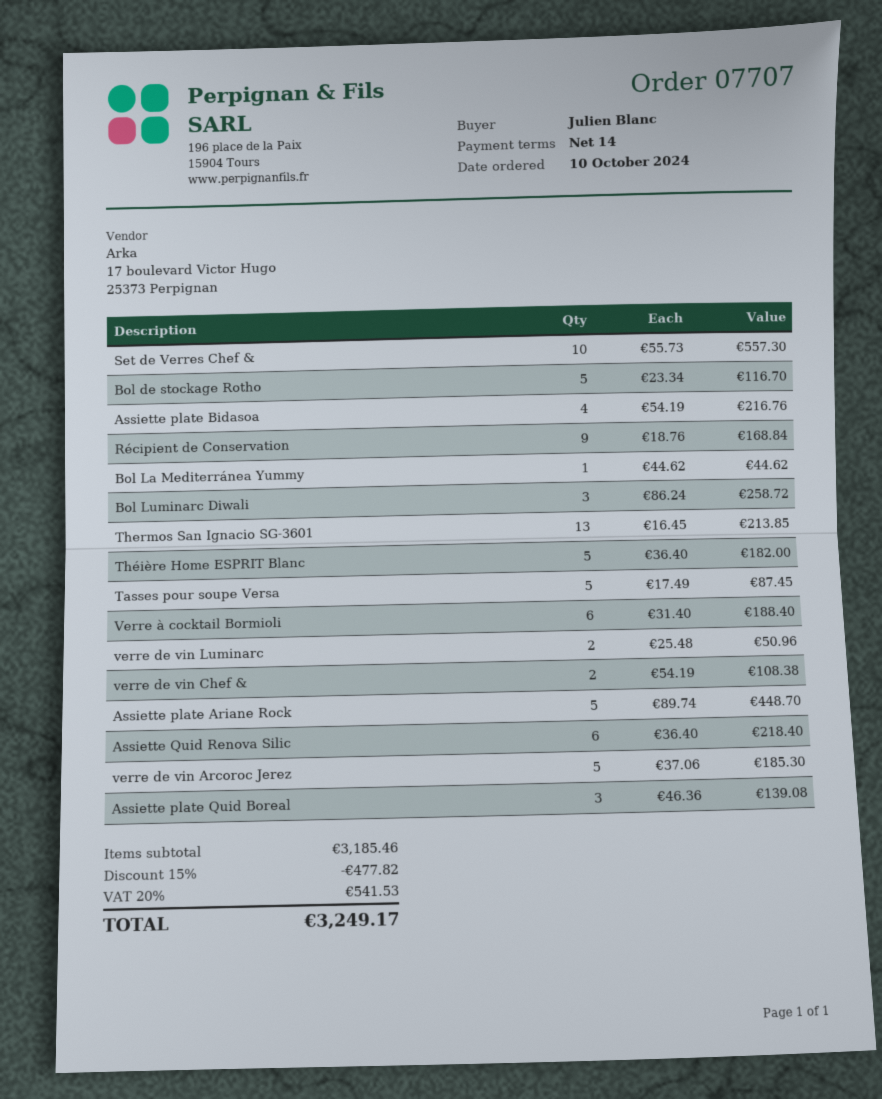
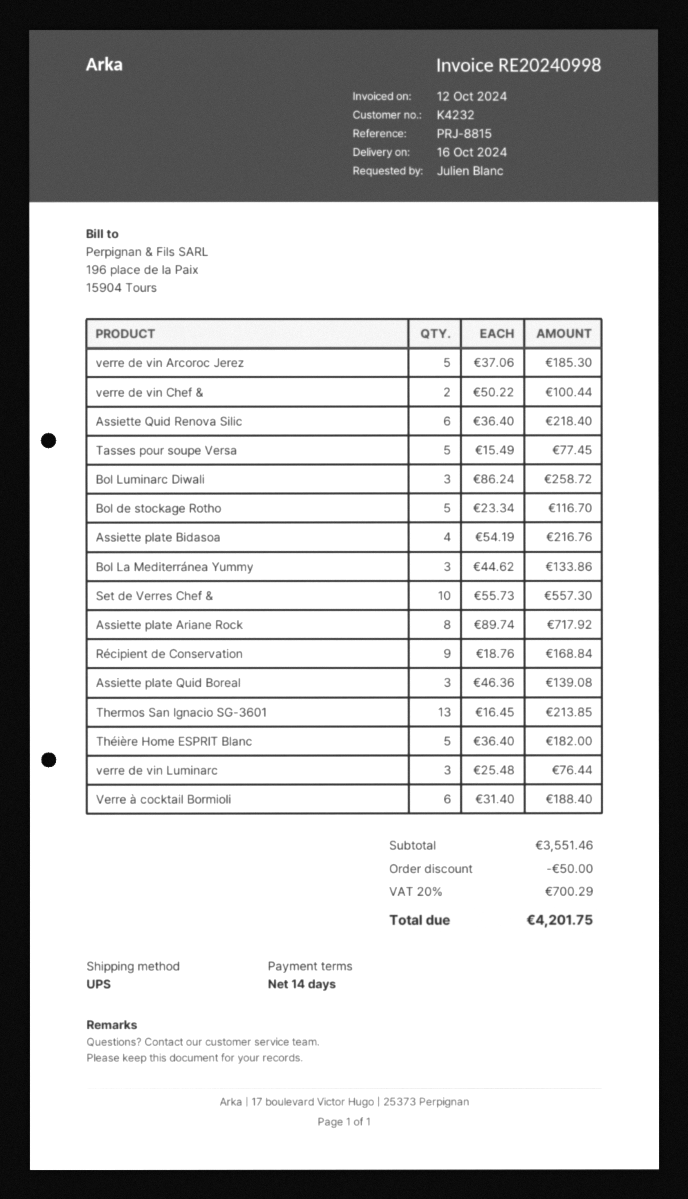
Bol La Mediterránea Yummy: 1 x 44.62 = 44.62 -> 3 x 44.62 = 133.86
Tasses pour soupe Versa: 5 x 17.49 = 87.45 -> 5 x 15.49 = 77.45
verre de vin Luminarc: 2 x 25.48 = 50.96 -> 3 x 25.48 = 76.44
verre de vin Chef &: 2 x 54.19 = 108.38 -> 2 x 50.22 = 100.44
Assiette plate Ariane Rock: 5 x 89.74 = 448.70 -> 8 x 89.74 = 717.92
subtotal: 3185.46 -> 3551.46
discount: 477.82 -> 50.00
tax: 20% = 541.53 -> 20% = 700.29
total: 3249.17 -> 4201.75

